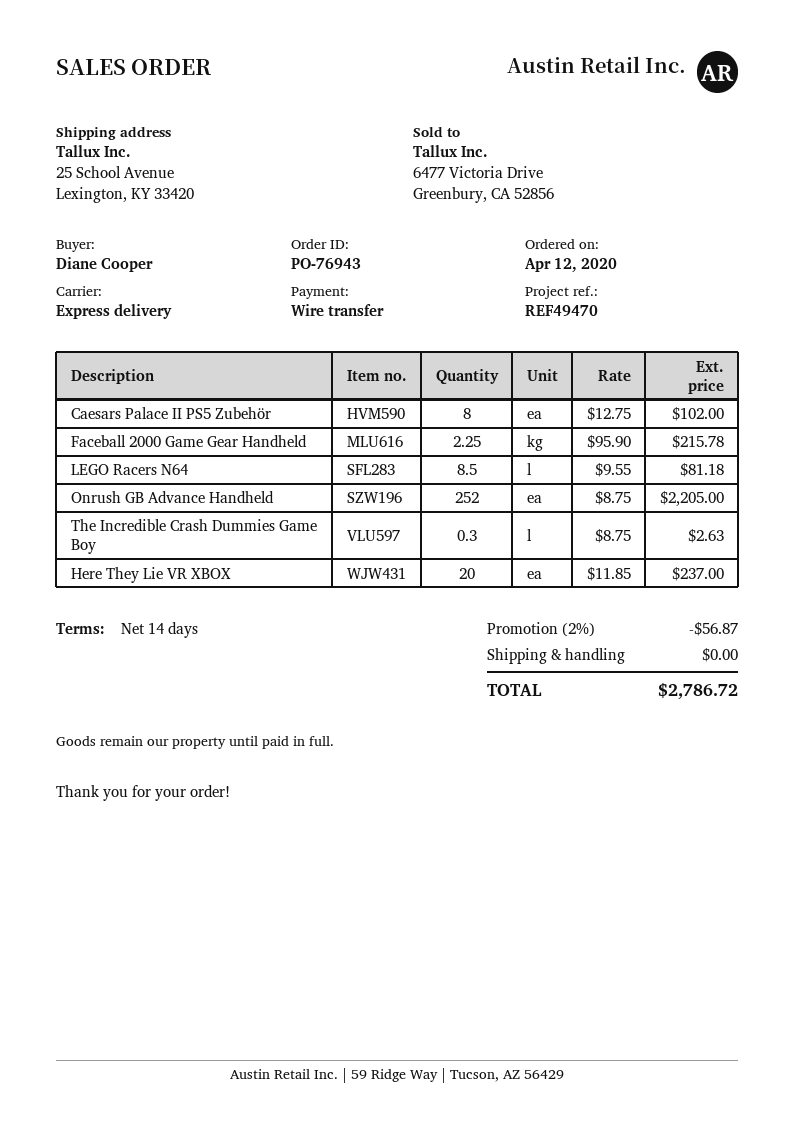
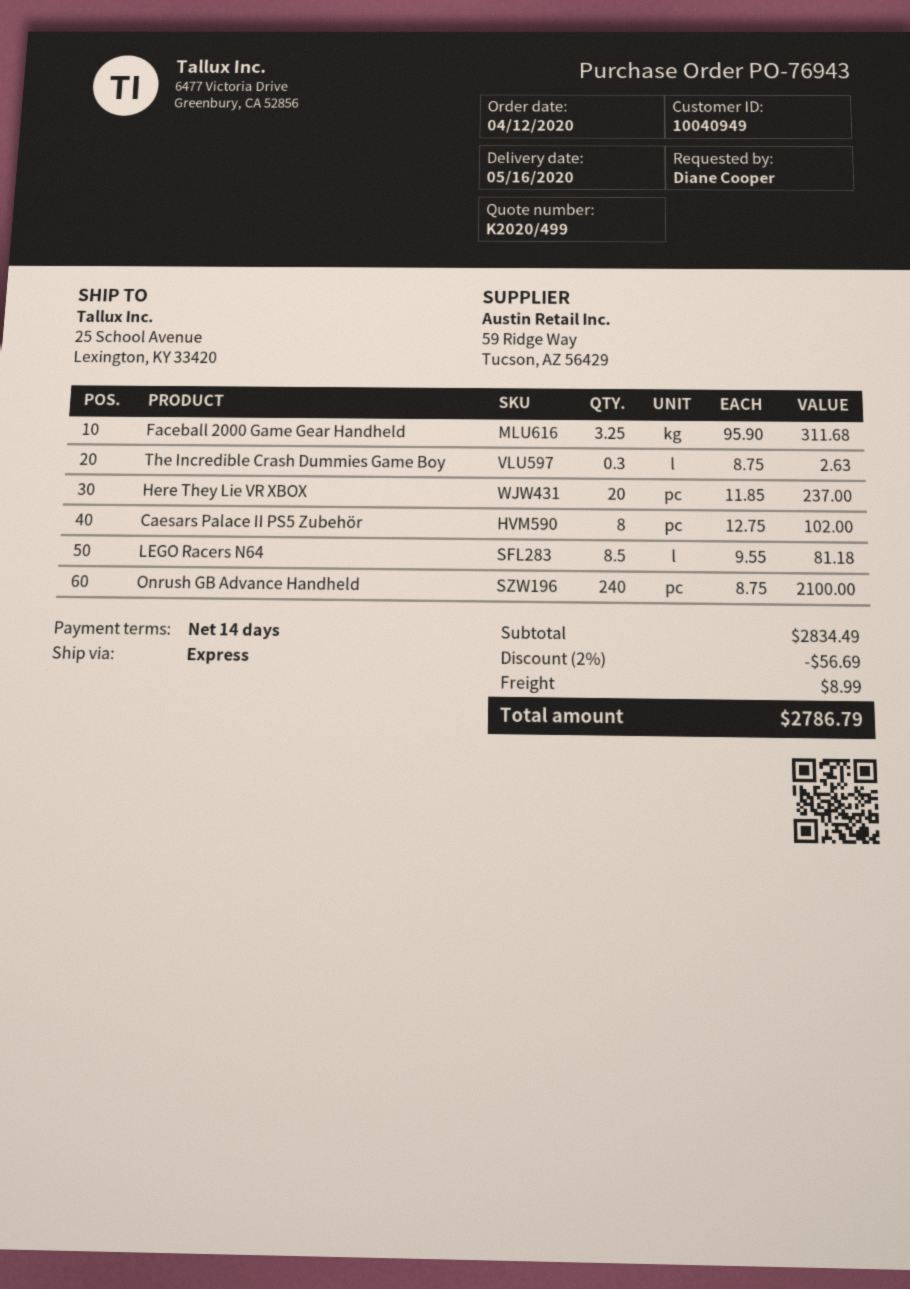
Faceball 2000 Game Gear Handheld: 2.25 x 95.90 = 215.78 -> 3.25 x 95.90 = 311.68
Onrush GB Advance Handheld: 252 x 8.75 = 2205.00 -> 240 x 8.75 = 2100.00
discount: 2% = 56.87 -> 2% = 56.69
shipping: 0.00 -> 8.99
total: 2786.72 -> 2786.79

